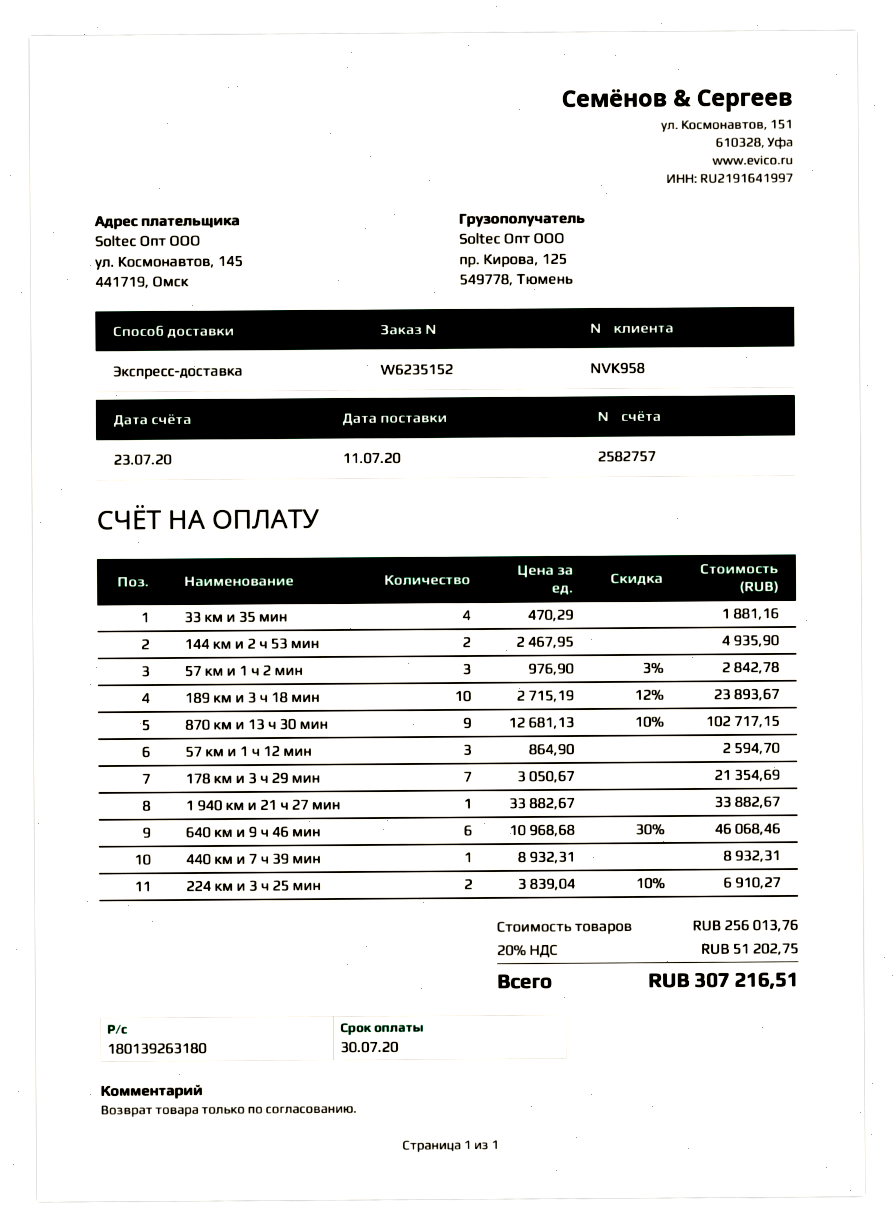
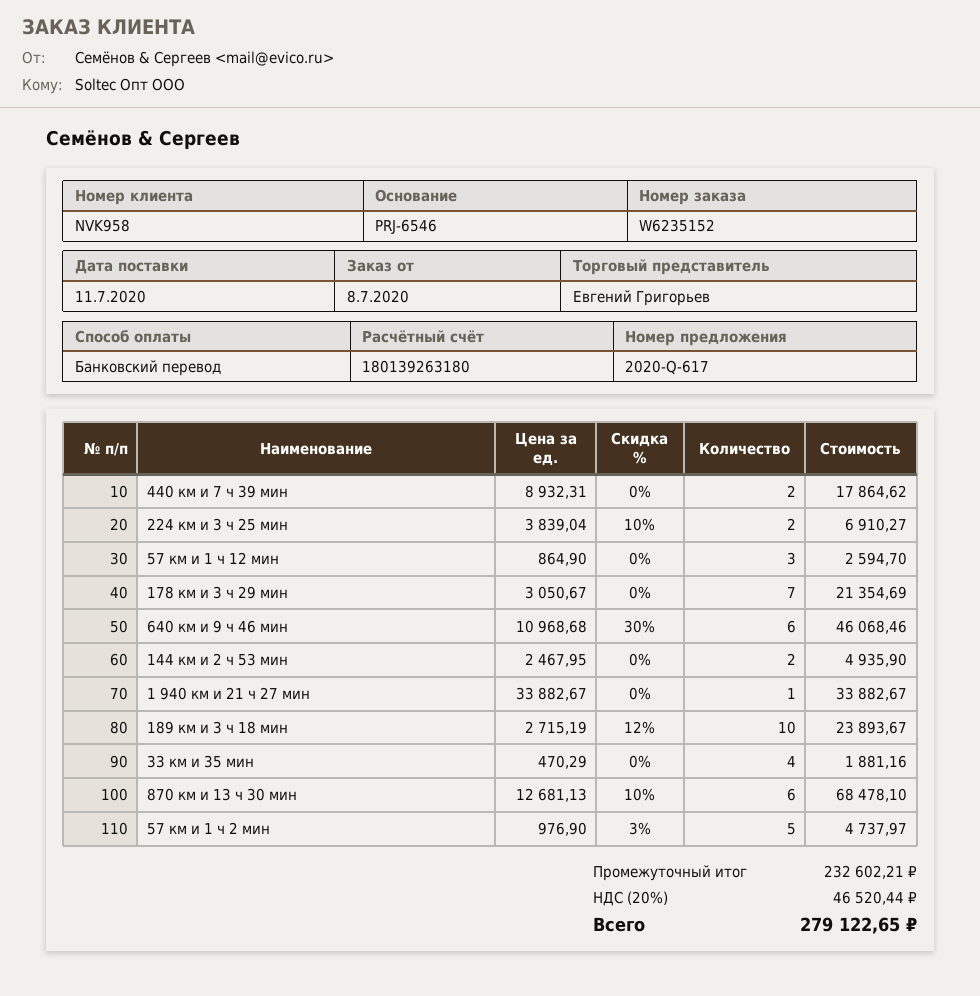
57 км и 1 ч 2 мин: 3 x 976.90 - 3% = 2842.78 -> 5 x 976.90 - 3% = 4737.97
870 км и 13 ч 30 мин: 9 x 12681.13 - 10% = 102717.15 -> 6 x 12681.13 - 10% = 68478.10
440 км и 7 ч 39 мин: 1 x 8932.31 = 8932.31 -> 2 x 8932.31 = 17864.62
subtotal: 256013.76 -> 232602.21
tax: 20% = 51202.75 -> 20% = 46520.44
total: 307216.51 -> 279122.65

